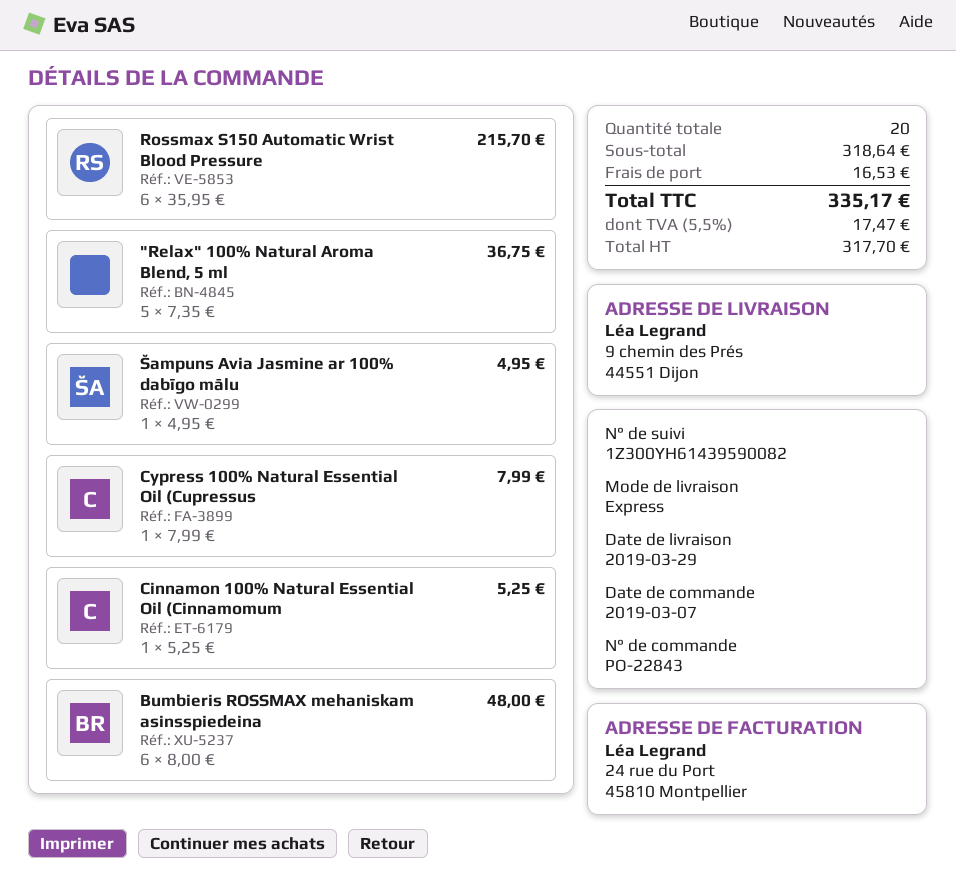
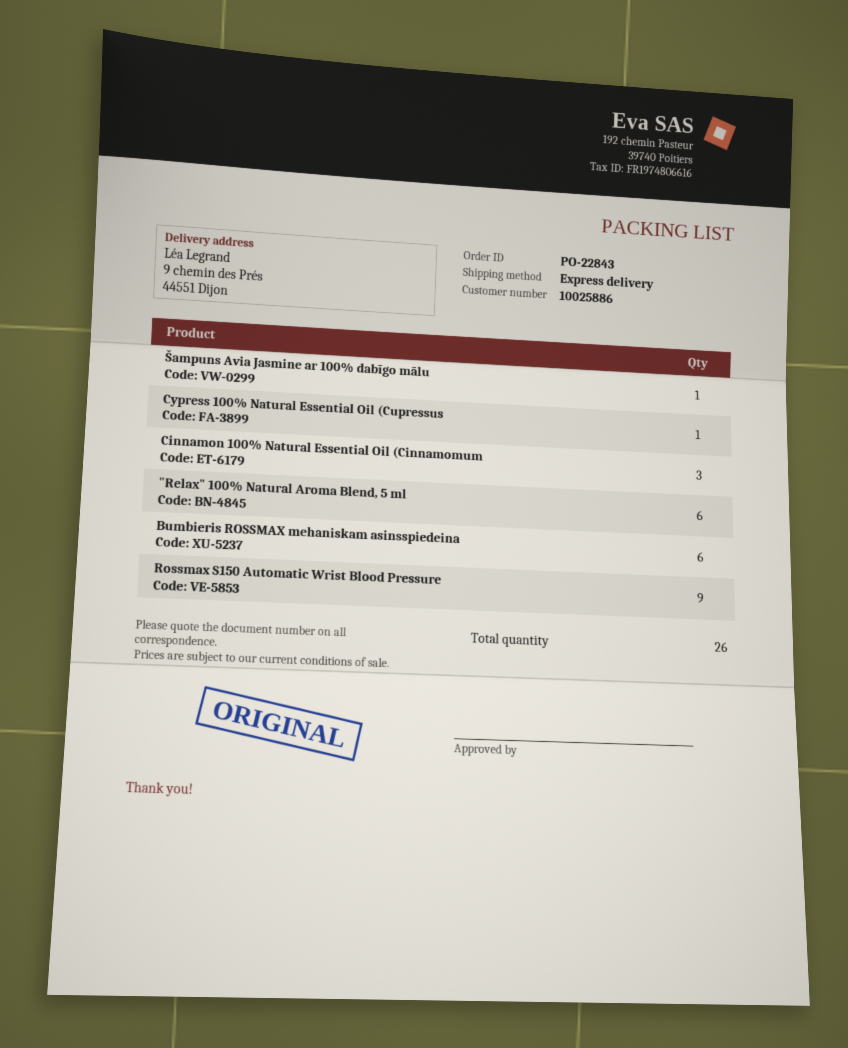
Rossmax S150 Automatic Wrist Blood Pressure: 6 -> 9
"Relax" 100% Natural Aroma Blend, 5 ml: 5 -> 6
Cinnamon 100% Natural Essential Oil (Cinnamomum: 1 -> 3
total quantity: 20 -> 26

